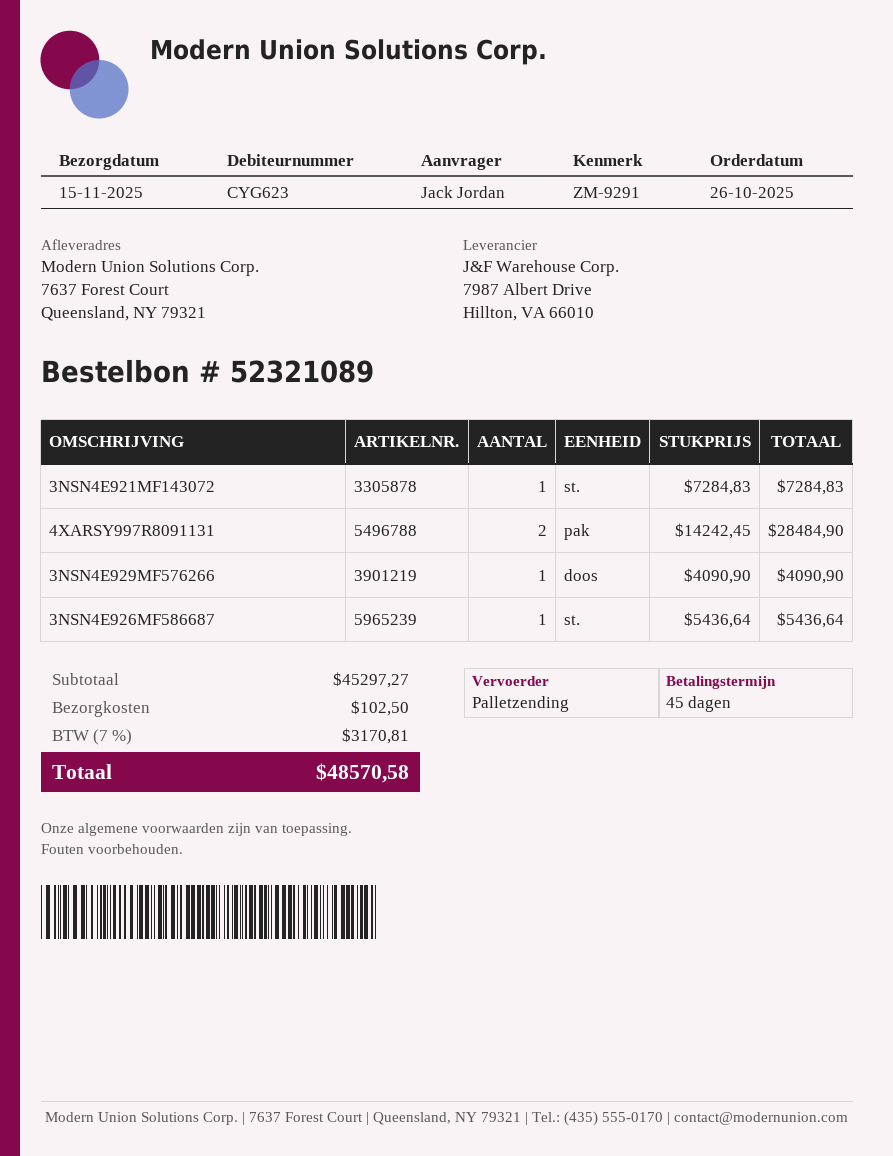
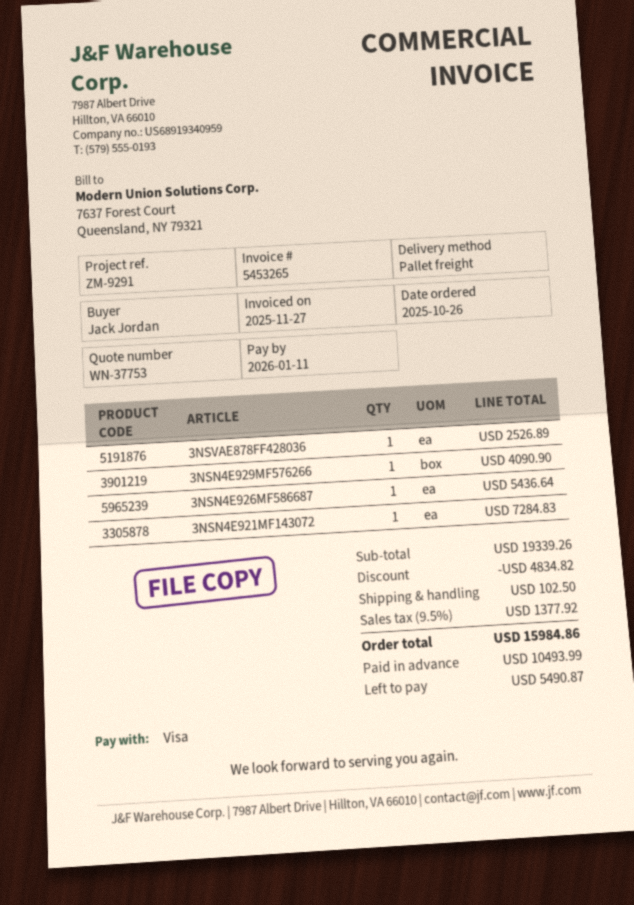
4XARSY997R8091131: 2 for 28484.90 -> none
3NSVAE878FF428036: none -> 1 for 2526.89
subtotal: 45297.27 -> 19339.26
discount: none -> 4834.82
tax: 7% = 3170.81 -> 9.5% = 1377.92
total: 48570.58 -> 15984.86

